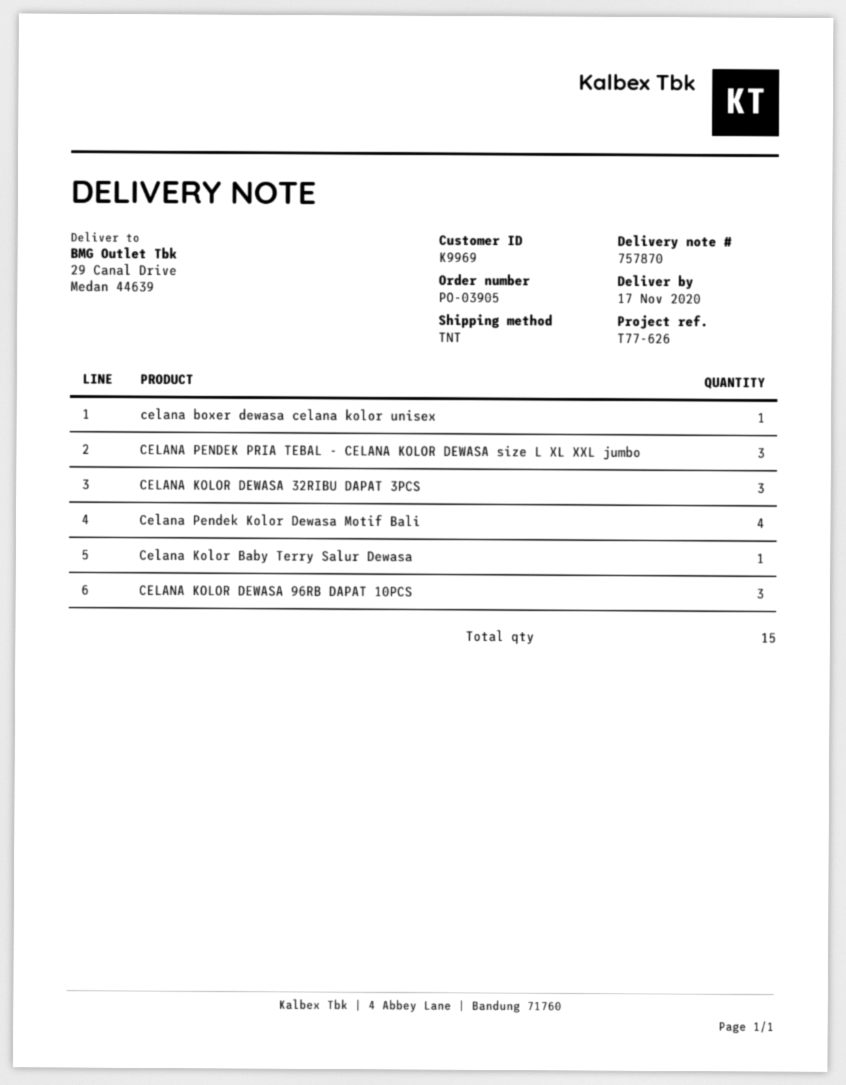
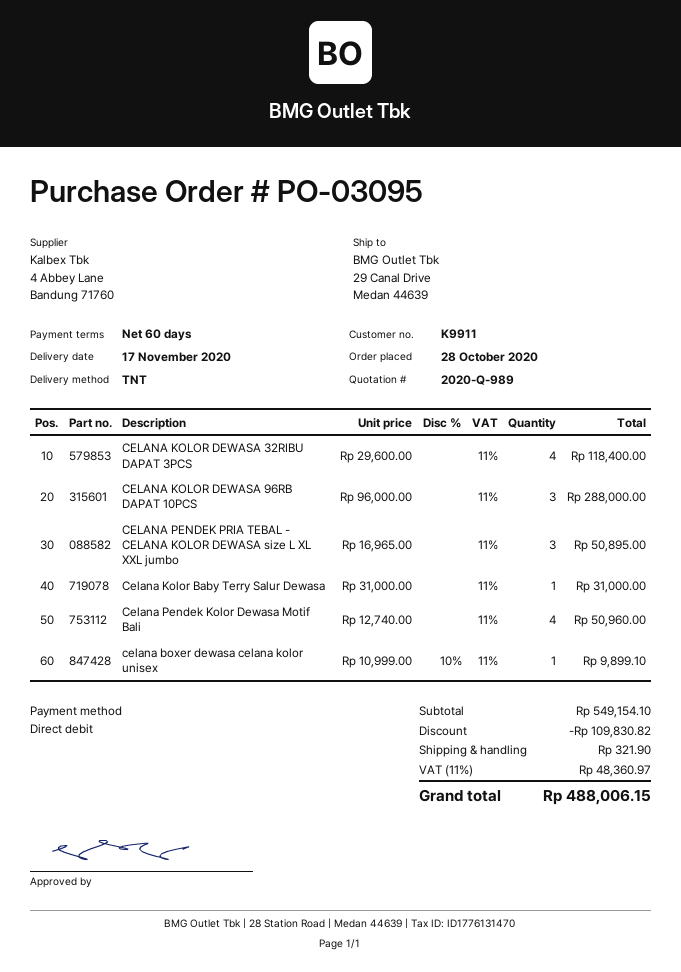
order number: PO-03905 -> PO-03095
customer number: K9969 -> K9911
CELANA KOLOR DEWASA 32RIBU DAPAT 3PCS: 3 -> 4

